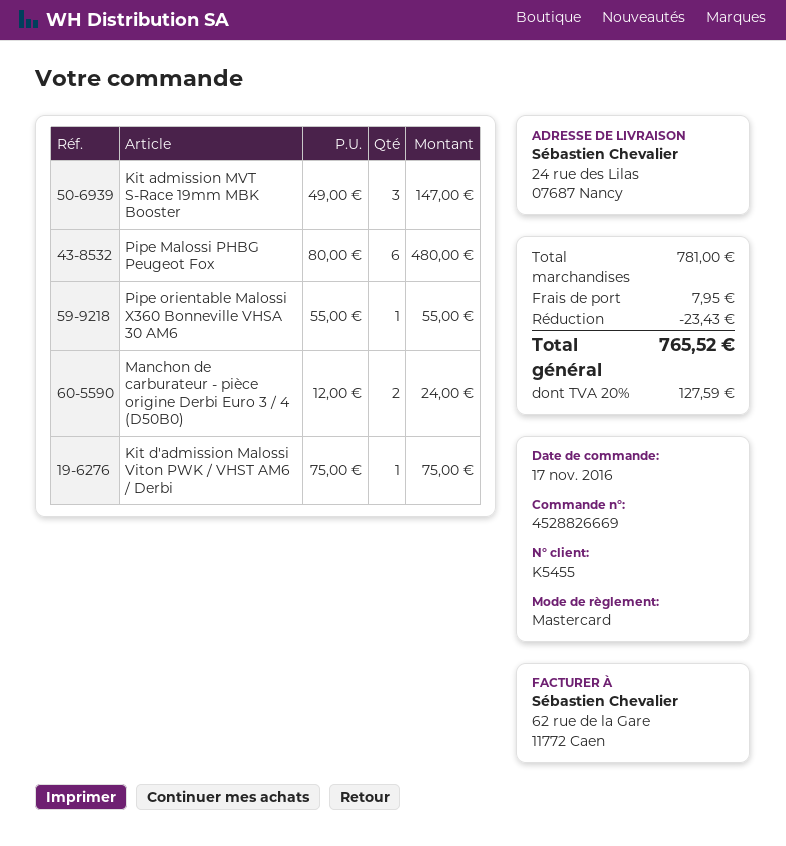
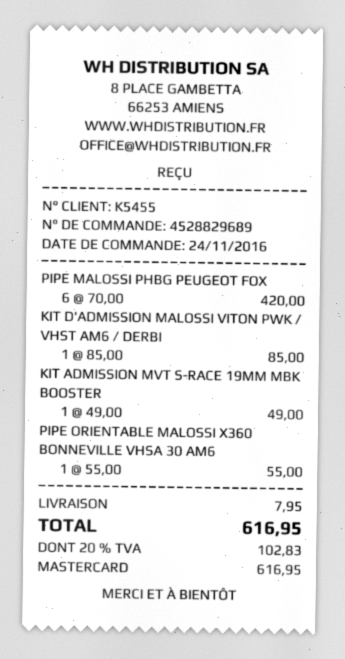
order number: 4528826669 -> 4528829689
order date: 2016-11-17 -> 2016-11-24
Kit admission MVT S-Race 19mm MBK Booster: 3 x 49.00 = 147.00 -> 1 x 49.00 = 49.00
Pipe Malossi PHBG Peugeot Fox: 6 x 80.00 = 480.00 -> 6 x 70.00 = 420.00
Manchon de carburateur - pièce origine Derbi Euro 3 / 4 (D50B0): 2 x 12.00 = 24.00 -> none
Kit d'admission Malossi Viton PWK / VHST AM6 / Derbi: 1 x 75.00 = 75.00 -> 1 x 85.00 = 85.00
discount: 23.43 -> none
tax: 20% = 127.59 -> 20% = 102.83
total: 765.52 -> 616.95

